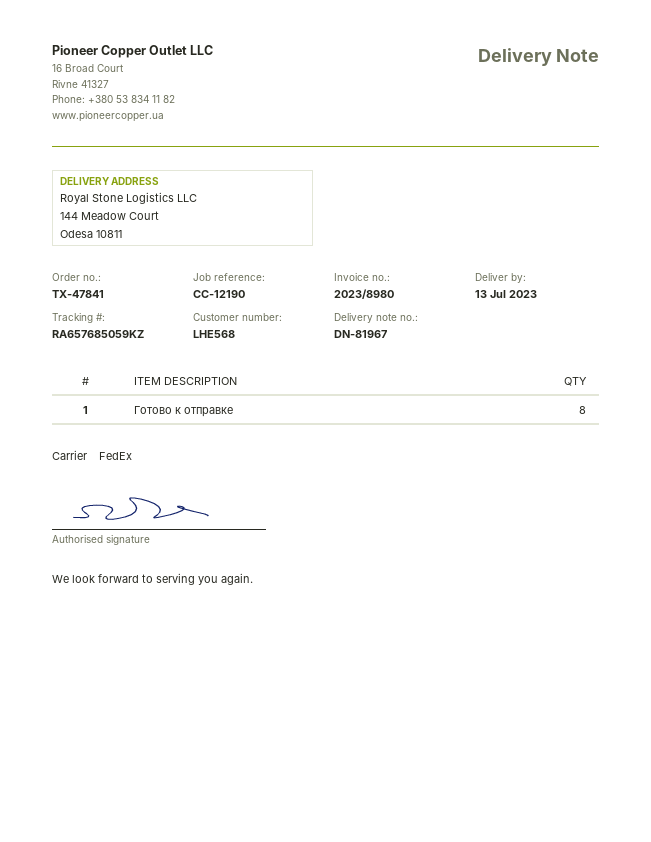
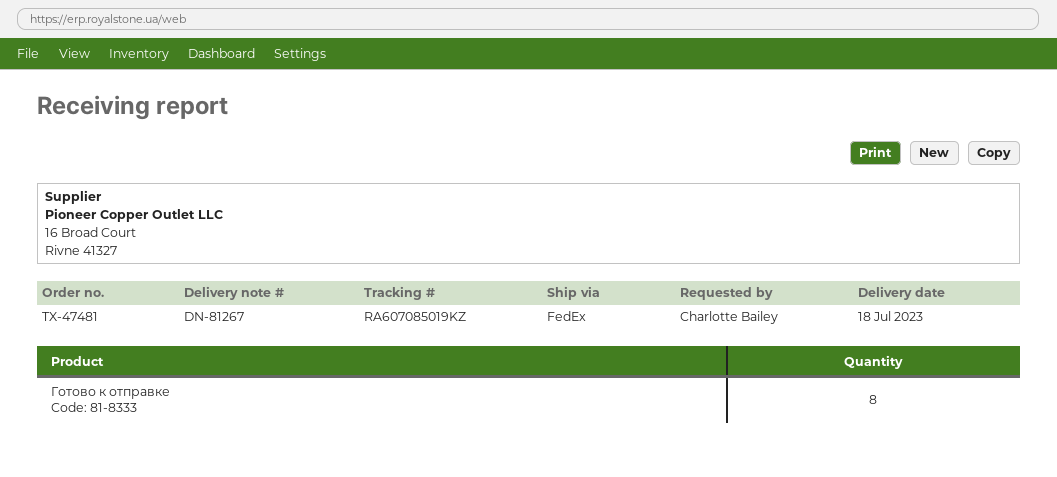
order number: TX-47841 -> TX-47481
delivery note number: DN-81967 -> DN-81267
delivery date: 2023-07-13 -> 2023-07-18
tracking number: RA657685059KZ -> RA607085019KZ

